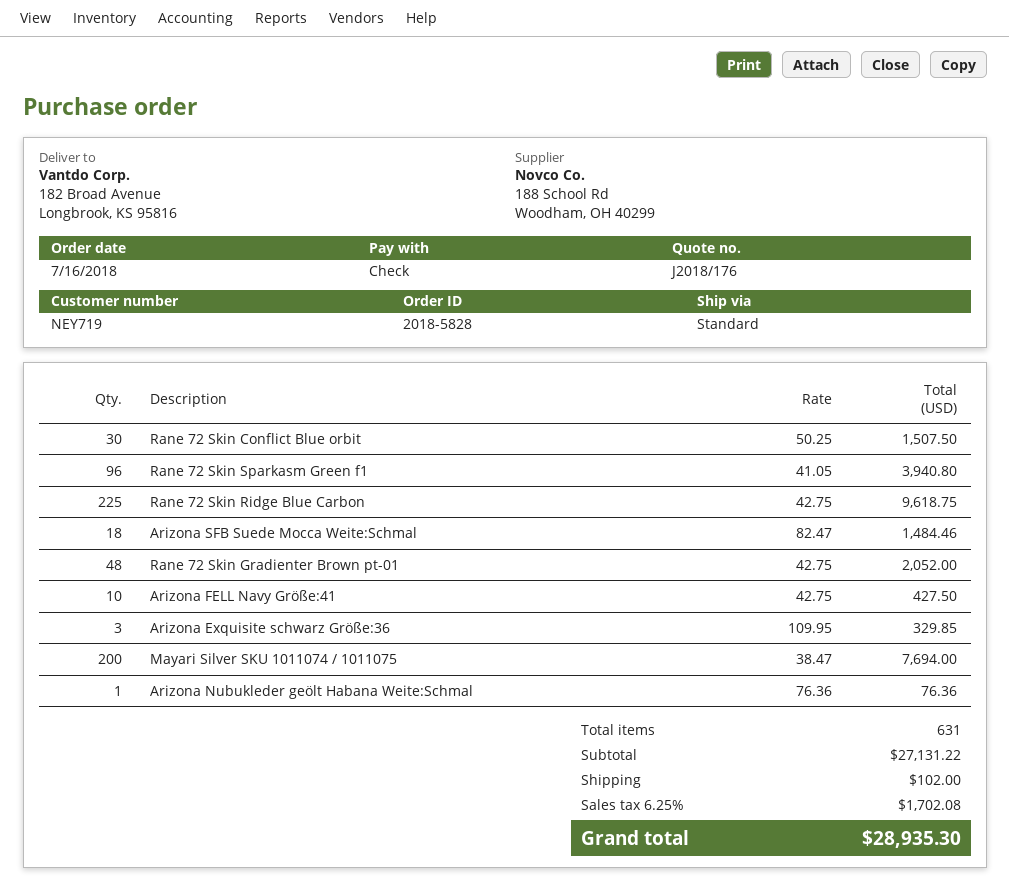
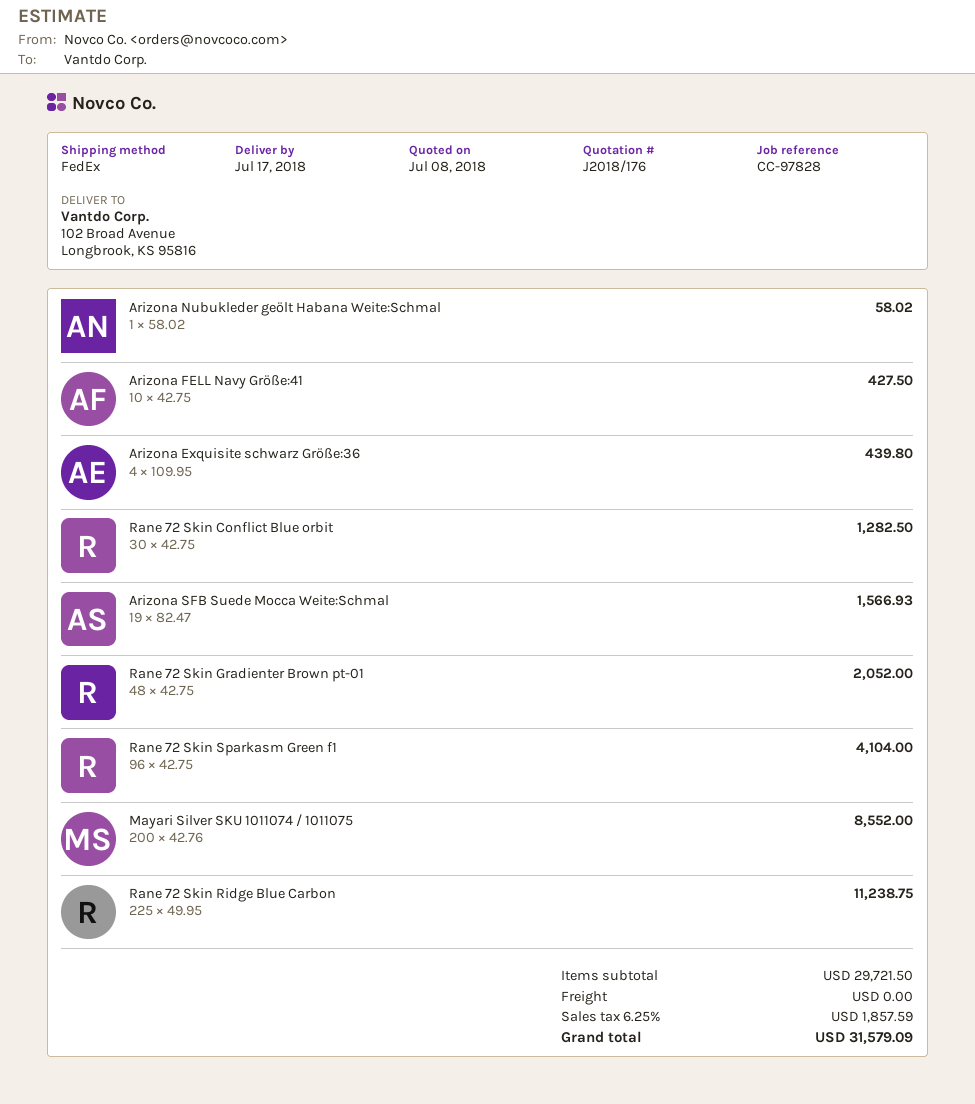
shipping method: standard -> FedEx
ship to: 182 Broad Avenue, Longbrook, KS 95816 -> 102 Broad Avenue, Longbrook, KS 95816
Rane 72 Skin Conflict Blue orbit: 30 x 50.25 = 1507.50 -> 30 x 42.75 = 1282.50
Rane 72 Skin Sparkasm Green f1: 96 x 41.05 = 3940.80 -> 96 x 42.75 = 4104.00
Rane 72 Skin Ridge Blue Carbon: 225 x 42.75 = 9618.75 -> 225 x 49.95 = 11238.75
Arizona SFB Suede Mocca Weite:Schmal: 18 x 82.47 = 1484.46 -> 19 x 82.47 = 1566.93
Arizona Exquisite schwarz Größe:36: 3 x 109.95 = 329.85 -> 4 x 109.95 = 439.80
Mayari Silver SKU 1011074 / 1011075: 200 x 38.47 = 7694.00 -> 200 x 42.76 = 8552.00
Arizona Nubukleder geölt Habana Weite:Schmal: 1 x 76.36 = 76.36 -> 1 x 58.02 = 58.02
subtotal: 27131.22 -> 29721.50
shipping: 102.00 -> 0.00
tax: 6.25% = 1702.08 -> 6.25% = 1857.59
total: 28935.30 -> 31579.09

